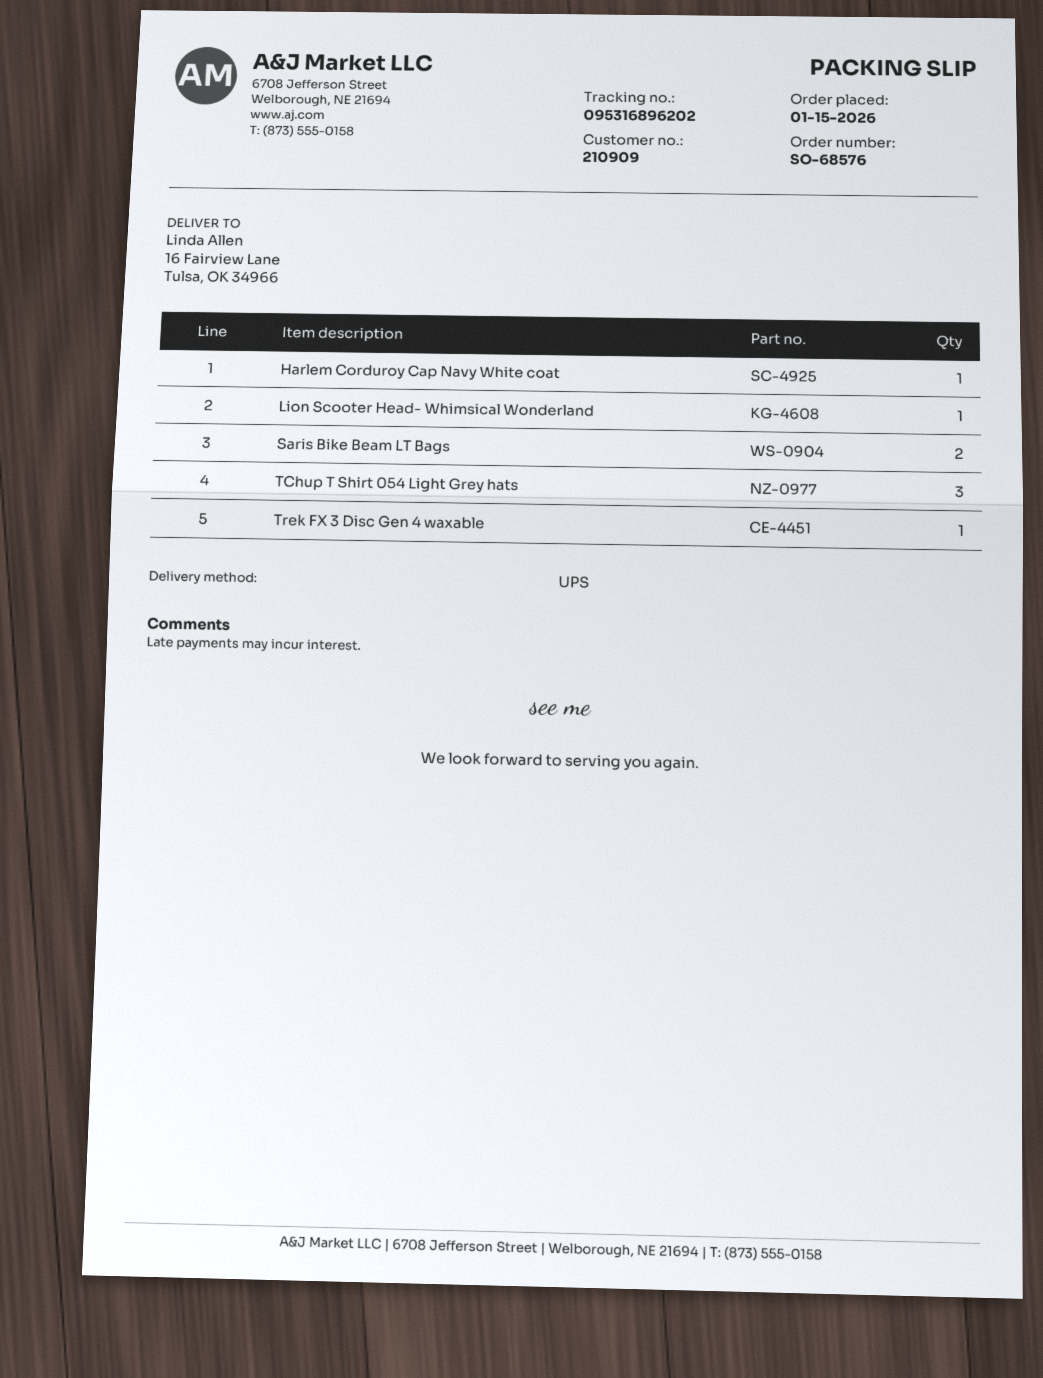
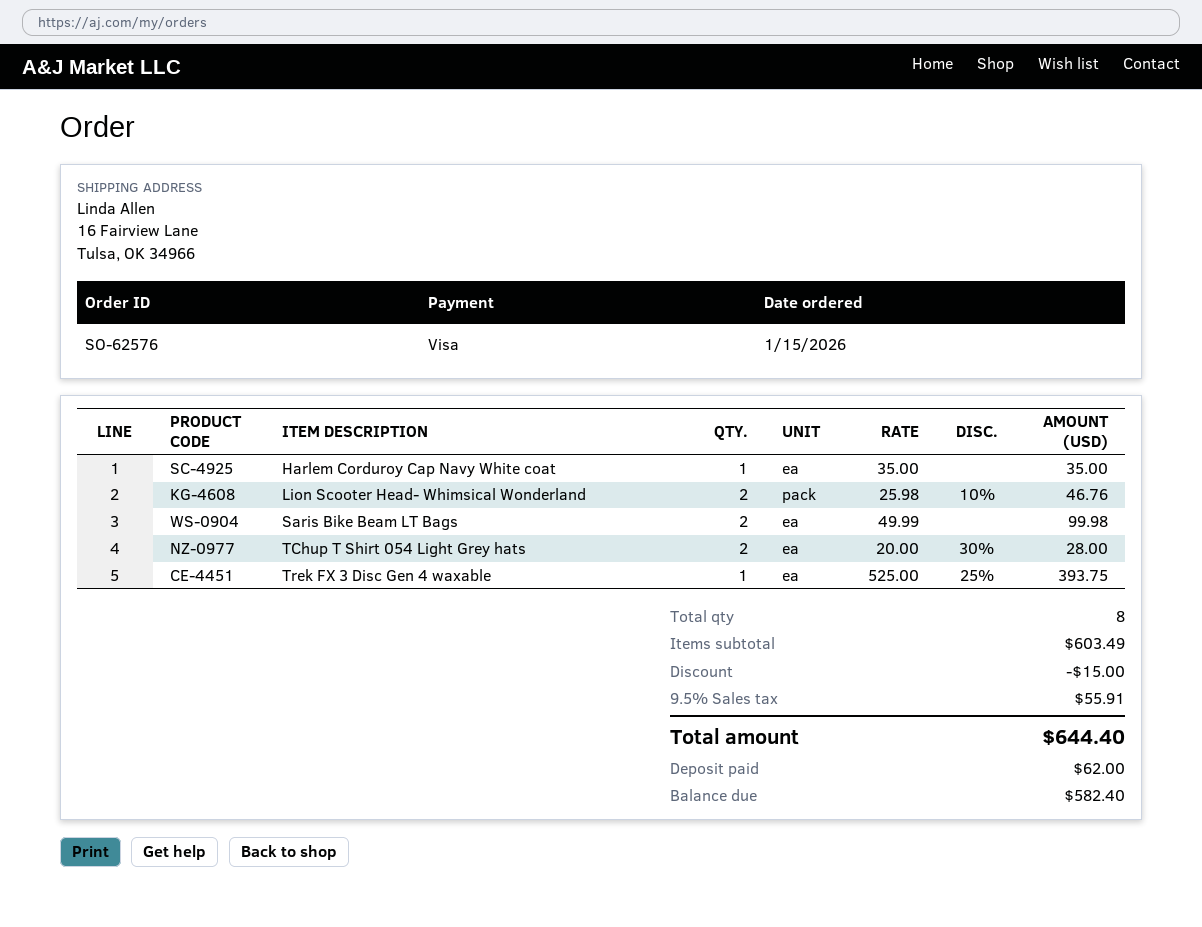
order number: SO-68576 -> SO-62576
Lion Scooter Head- Whimsical Wonderland: 1 -> 2
TChup T Shirt 054 Light Grey hats: 3 -> 2

